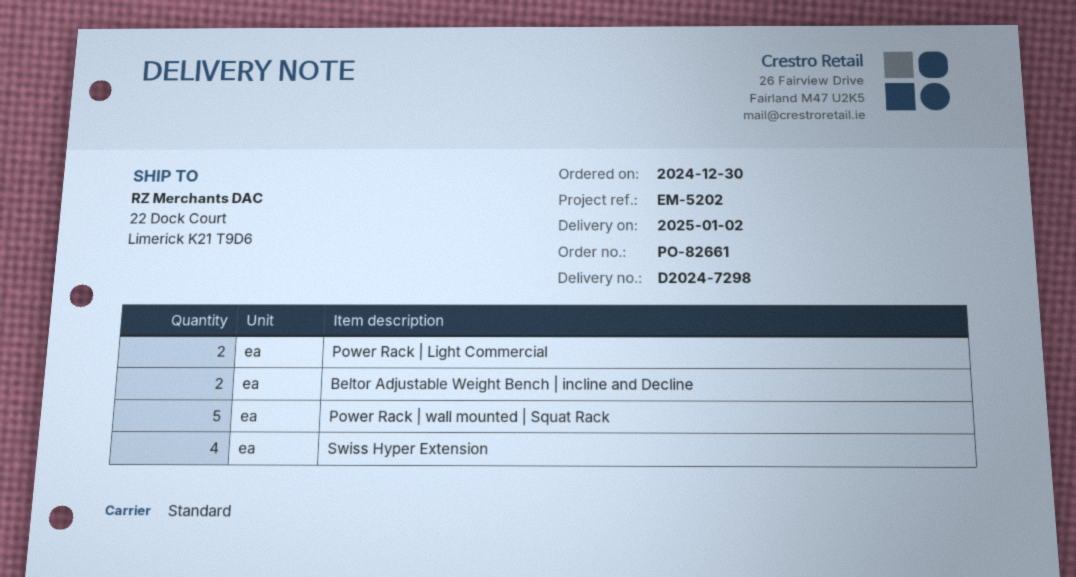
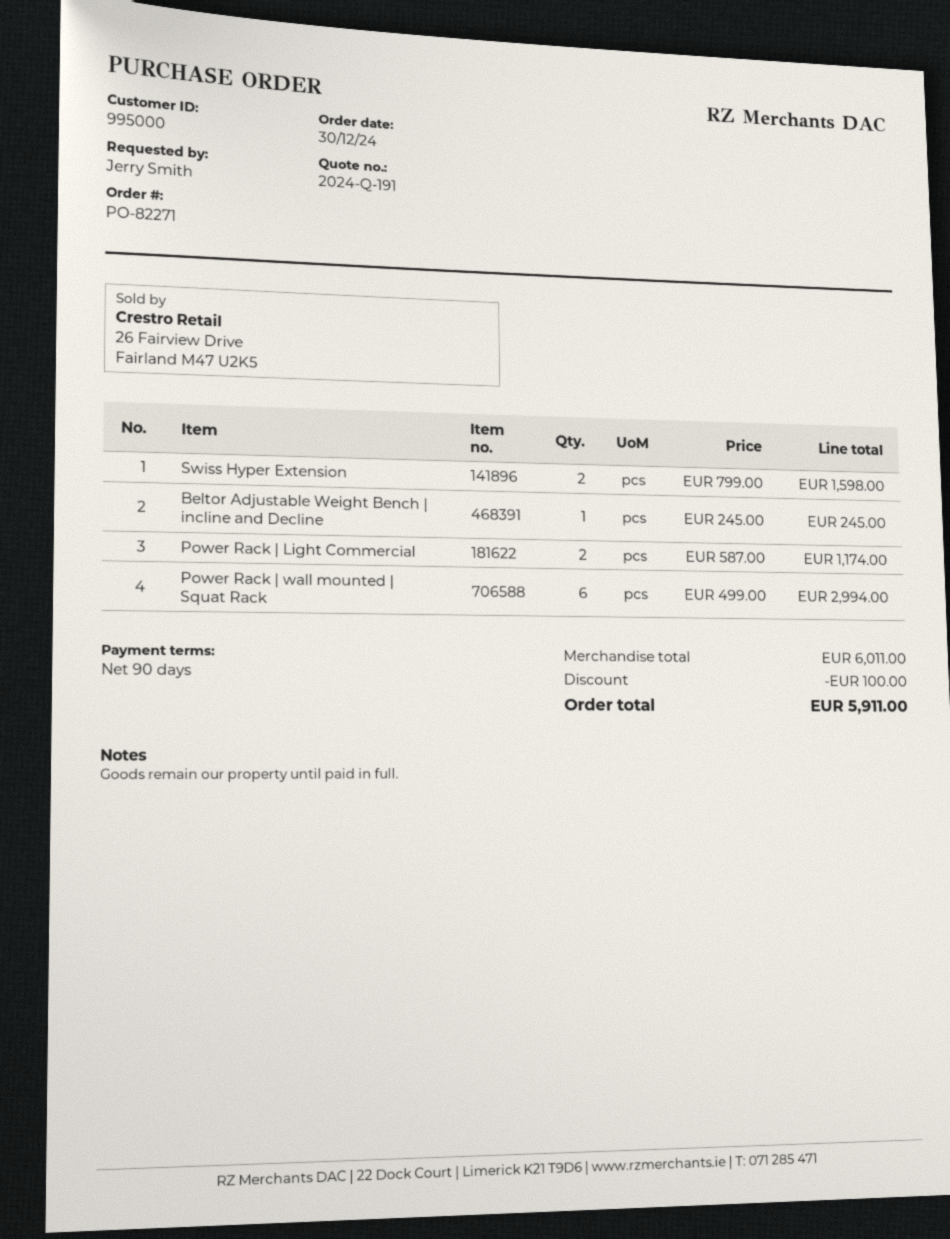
order number: PO-82661 -> PO-82271
Beltor Adjustable Weight Bench | incline and Decline: 2 -> 1
Power Rack | wall mounted | Squat Rack: 5 -> 6
Swiss Hyper Extension: 4 -> 2

